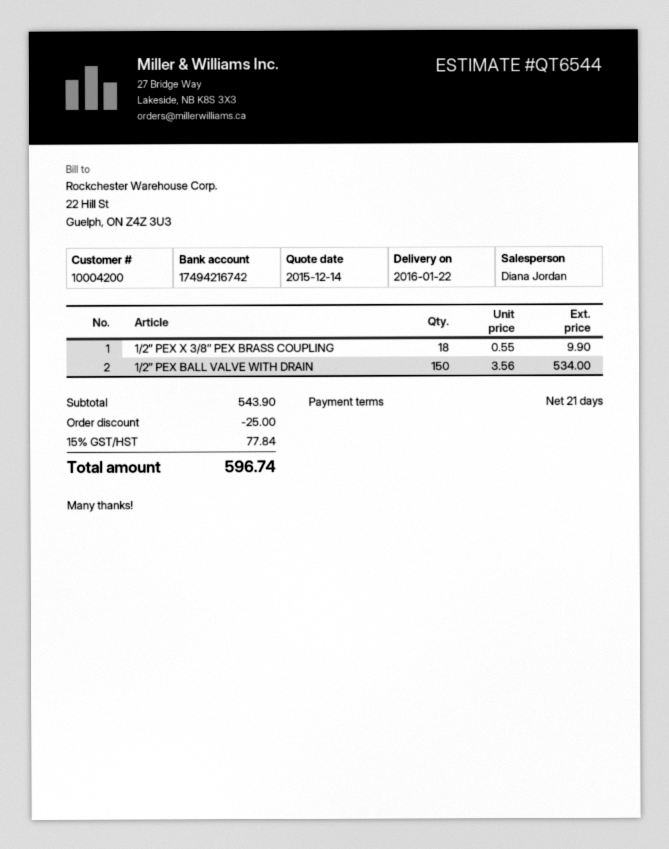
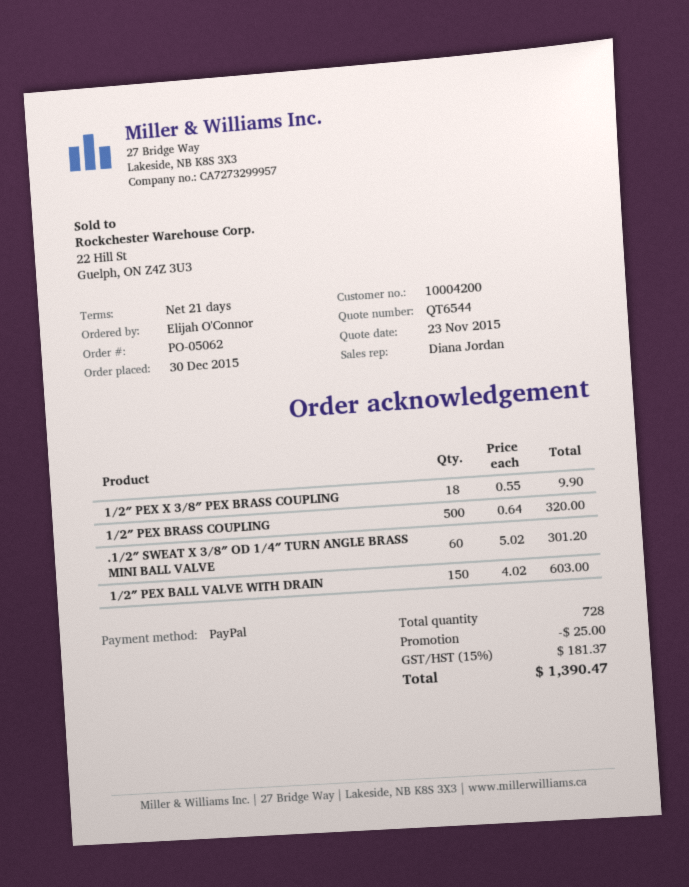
quote date: 2015-12-14 -> 2015-11-23
1/2″ PEX BALL VALVE WITH DRAIN: 150 x 3.56 = 534.00 -> 150 x 4.02 = 603.00
1/2″ PEX BRASS COUPLING: none -> 500 x 0.64 = 320.00
.1/2″ SWEAT X 3/8″ OD 1/4″ TURN ANGLE BRASS MINI BALL VALVE: none -> 60 x 5.02 = 301.20
tax: 15% = 77.84 -> 15% = 181.37
total: 596.74 -> 1390.47

